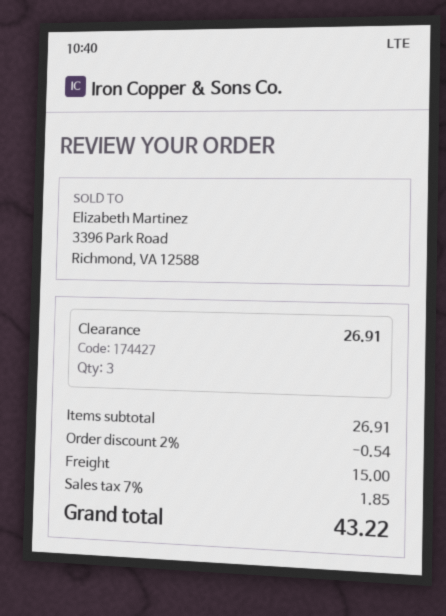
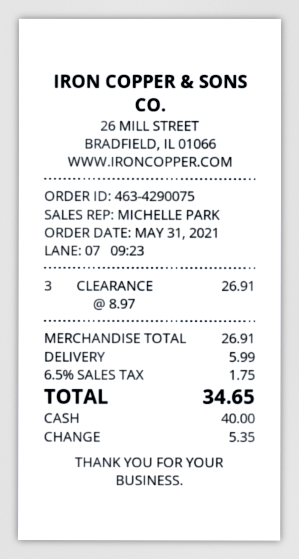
discount: 2% = 0.54 -> none
shipping: 15.00 -> 5.99
tax: 7% = 1.85 -> 6.5% = 1.75
total: 43.22 -> 34.65

